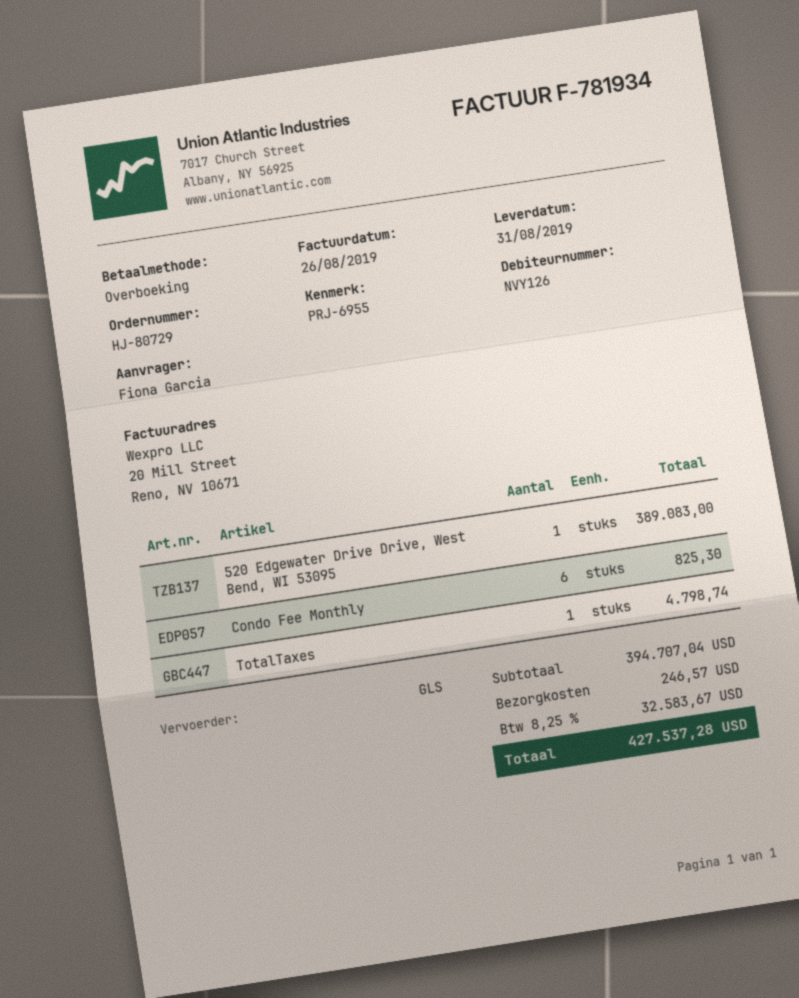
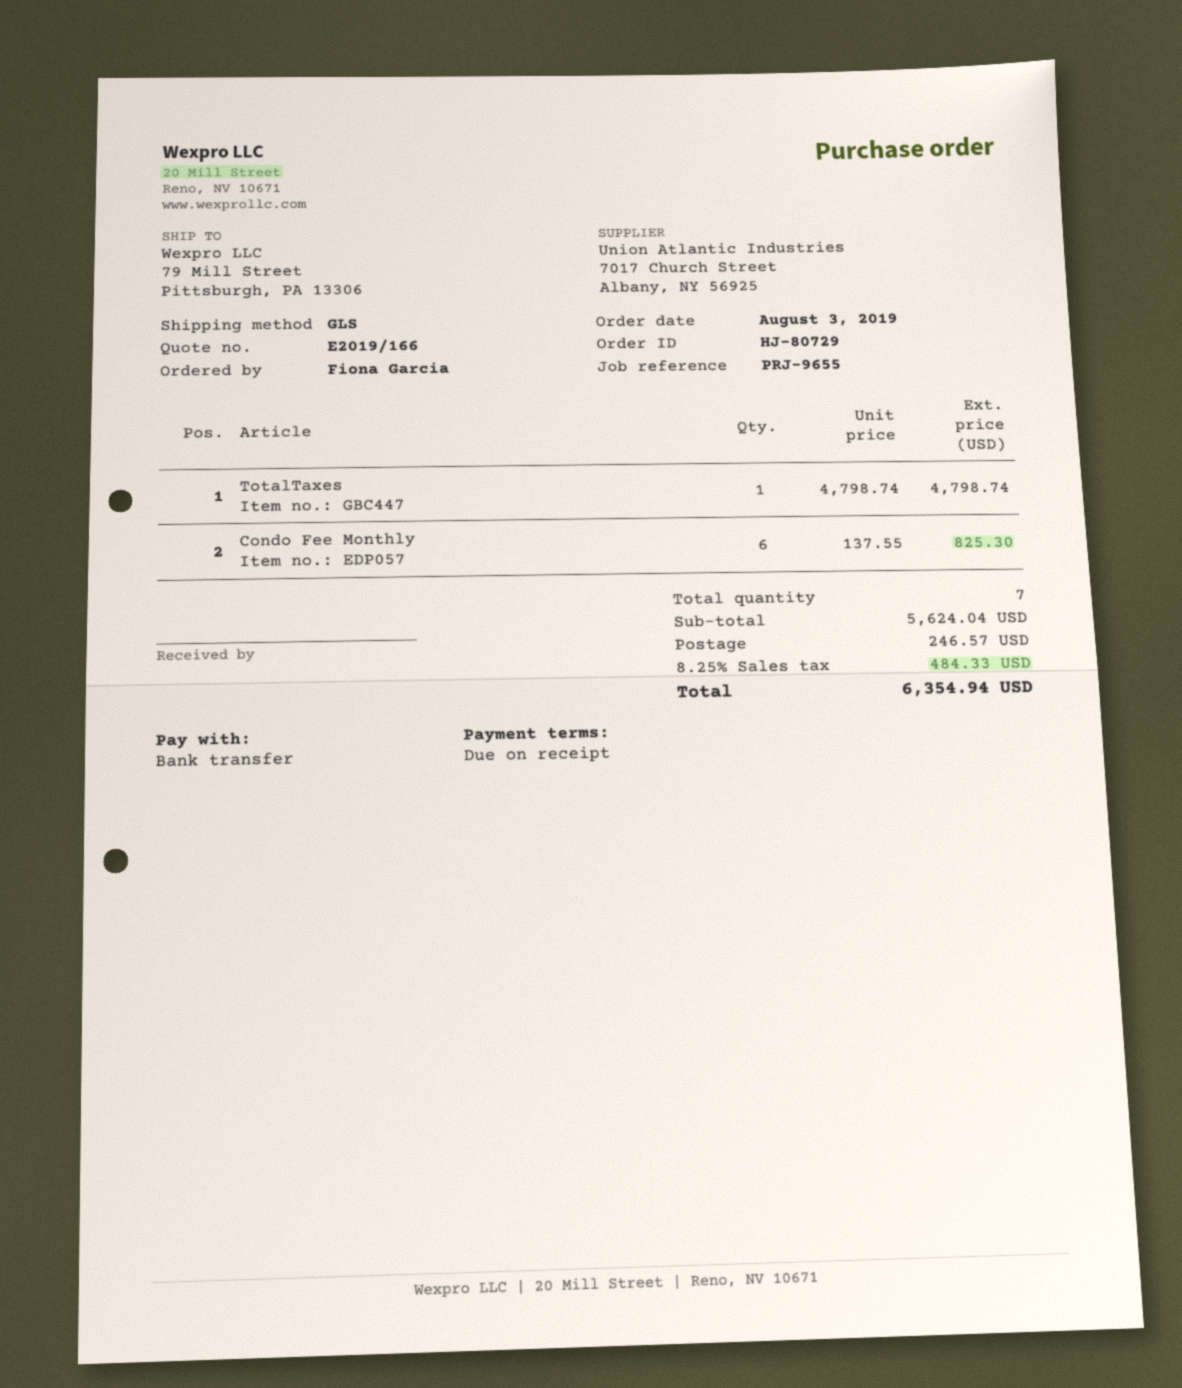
reference: PRJ-6955 -> PRJ-9655
520 Edgewater Drive Drive, West Bend, WI 53095: 1 for 389083.00 -> none
subtotal: 394707.04 -> 5624.04
tax: 8.25% = 32583.67 -> 8.25% = 484.33
total: 427537.28 -> 6354.94

